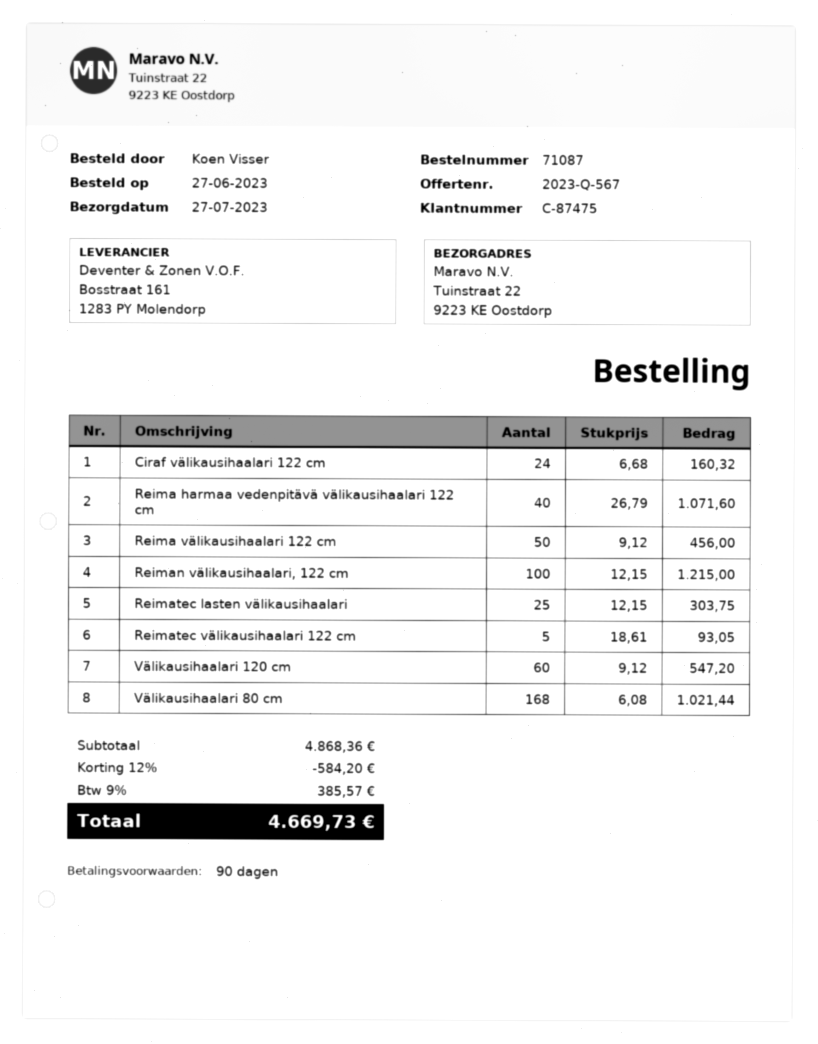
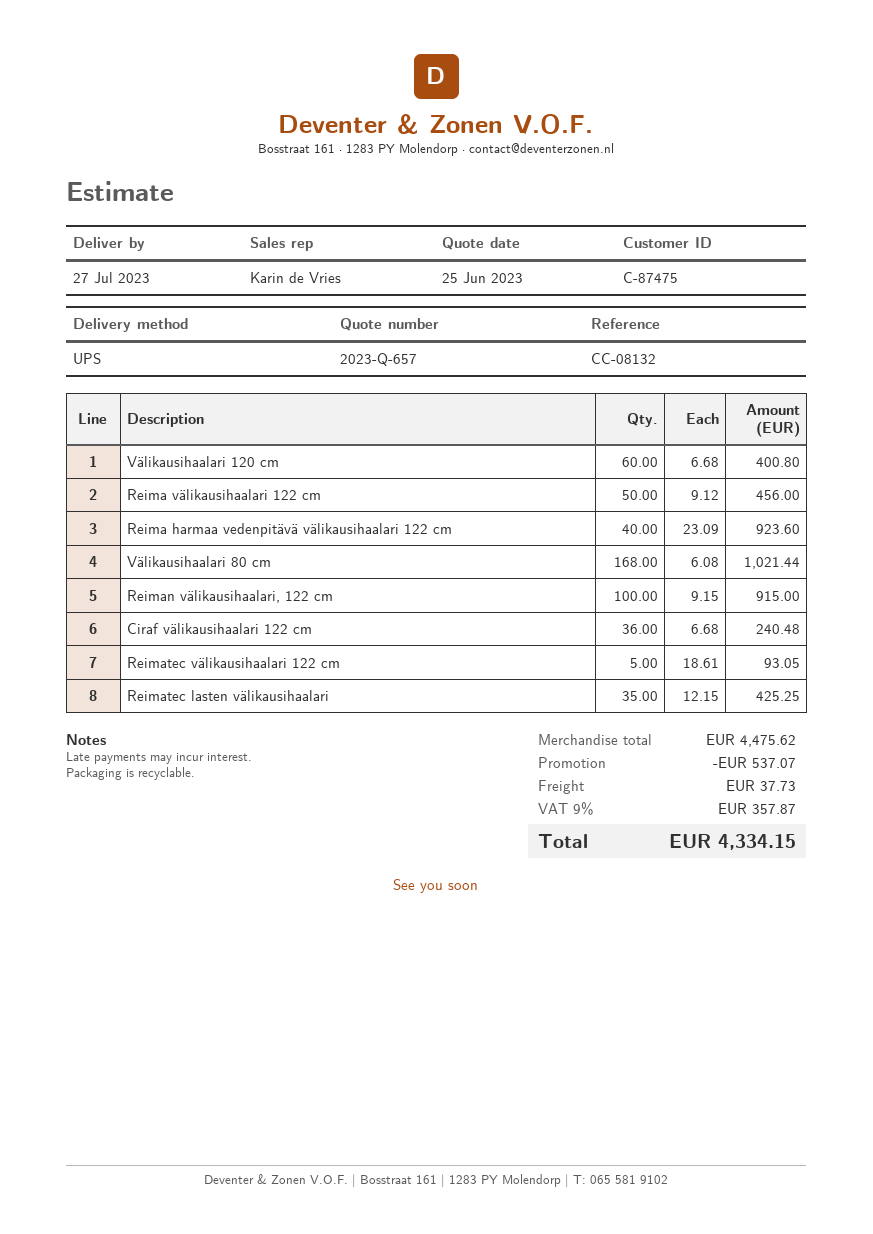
quote number: 2023-Q-567 -> 2023-Q-657
Ciraf välikausihaalari 122 cm: 24 x 6.68 = 160.32 -> 36 x 6.68 = 240.48
Reima harmaa vedenpitävä välikausihaalari 122 cm: 40 x 26.79 = 1071.60 -> 40 x 23.09 = 923.60
Reiman välikausihaalari, 122 cm: 100 x 12.15 = 1215.00 -> 100 x 9.15 = 915.00
Reimatec lasten välikausihaalari: 25 x 12.15 = 303.75 -> 35 x 12.15 = 425.25
Välikausihaalari 120 cm: 60 x 9.12 = 547.20 -> 60 x 6.68 = 400.80
subtotal: 4868.36 -> 4475.62
discount: 584.20 -> 537.07
shipping: none -> 37.73
tax: 9% = 385.57 -> 9% = 357.87
total: 4669.73 -> 4334.15

